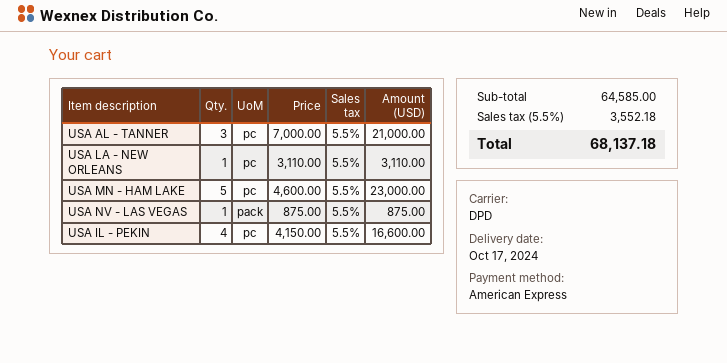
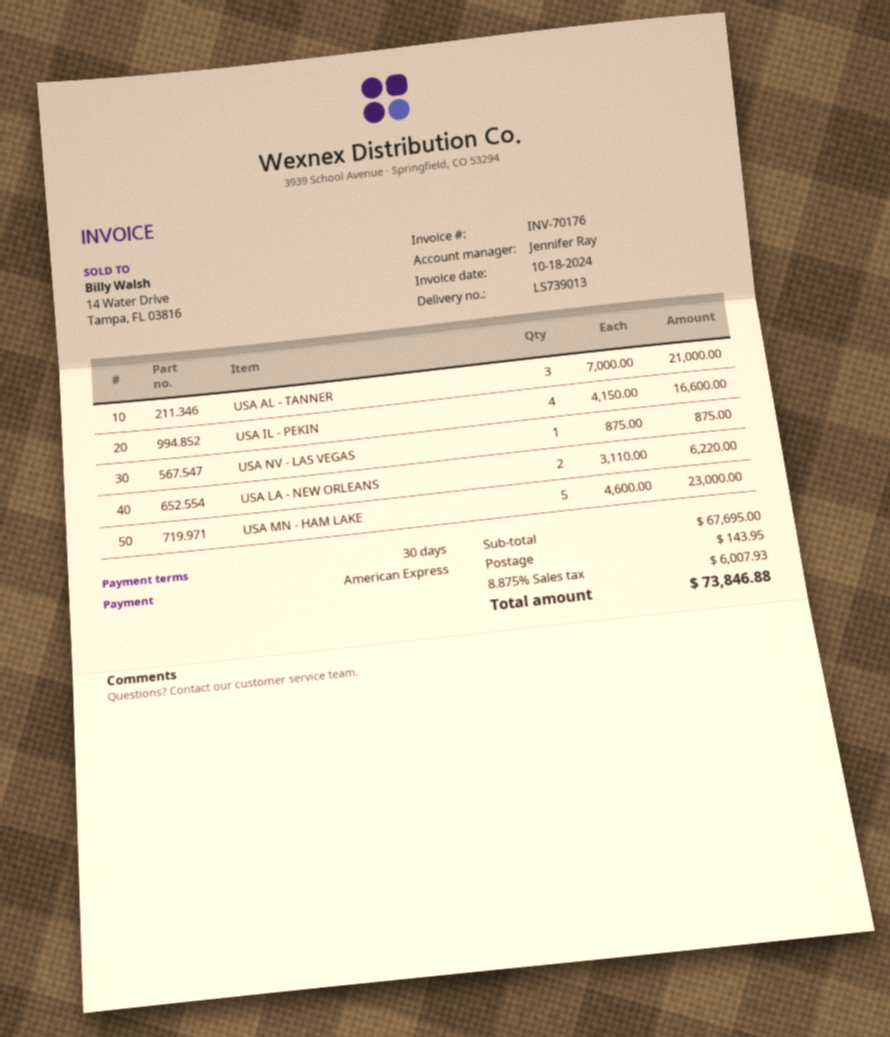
USA LA - NEW ORLEANS: 1 x 3110.00 = 3110.00 -> 2 x 3110.00 = 6220.00
subtotal: 64585.00 -> 67695.00
shipping: none -> 143.95
tax: 5.5% = 3552.18 -> 8.875% = 6007.93
total: 68137.18 -> 73846.88

